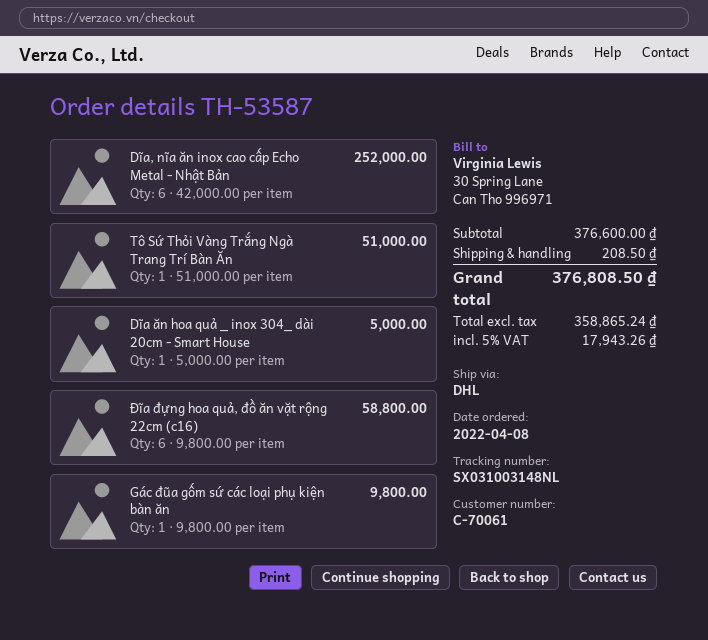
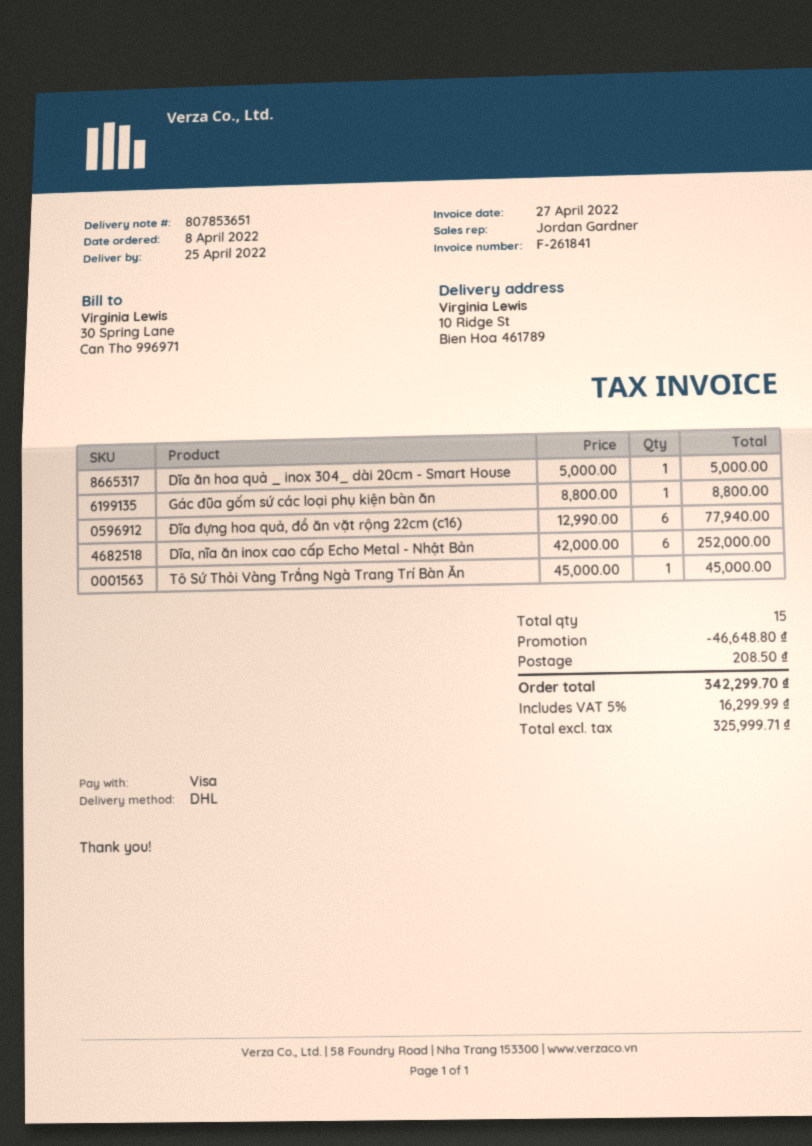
Tô Sứ Thỏi Vàng Trắng Ngà Trang Trí Bàn Ăn: 1 x 51000.00 = 51000.00 -> 1 x 45000.00 = 45000.00
Đĩa đựng hoa quả, đồ ăn vặt rộng 22cm (c16): 6 x 9800.00 = 58800.00 -> 6 x 12990.00 = 77940.00
Gác đũa gốm sứ các loại phụ kiện bàn ăn: 1 x 9800.00 = 9800.00 -> 1 x 8800.00 = 8800.00
discount: none -> 46648.80
net: 358865.24 -> 325999.71
tax: 5% = 17943.26 -> 5% = 16299.99
total: 376808.50 -> 342299.70

